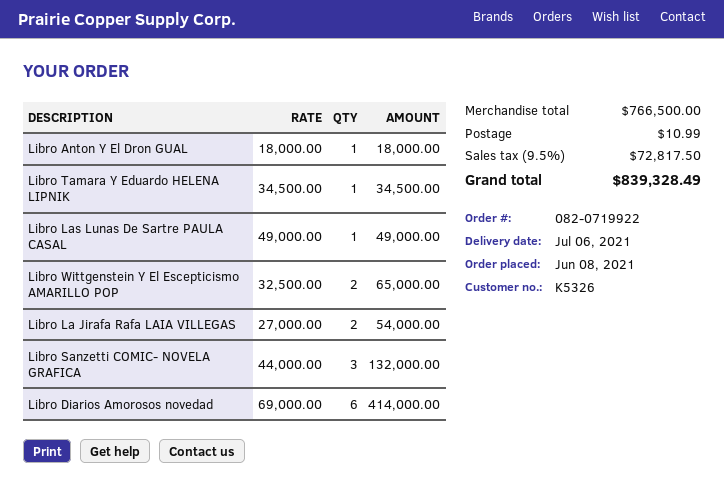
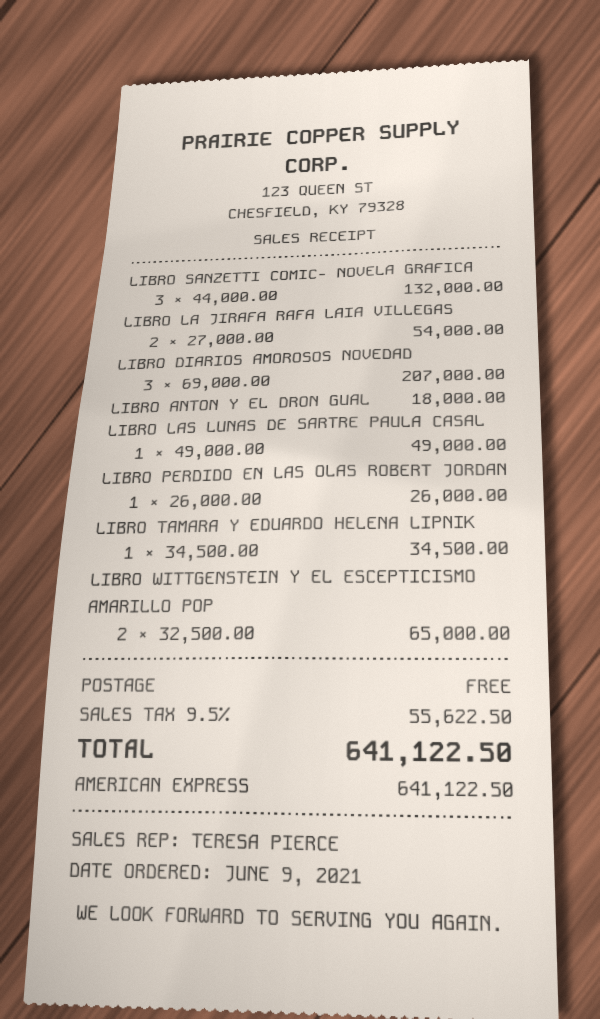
order date: 2021-06-08 -> 2021-06-09
Libro Diarios Amorosos novedad: 6 x 69000.00 = 414000.00 -> 3 x 69000.00 = 207000.00
LIBRO PERDIDO EN LAS OLAS ROBERT JORDAN: none -> 1 x 26000.00 = 26000.00
shipping: 10.99 -> 0.00
tax: 9.5% = 72817.50 -> 9.5% = 55622.50
total: 839328.49 -> 641122.50

